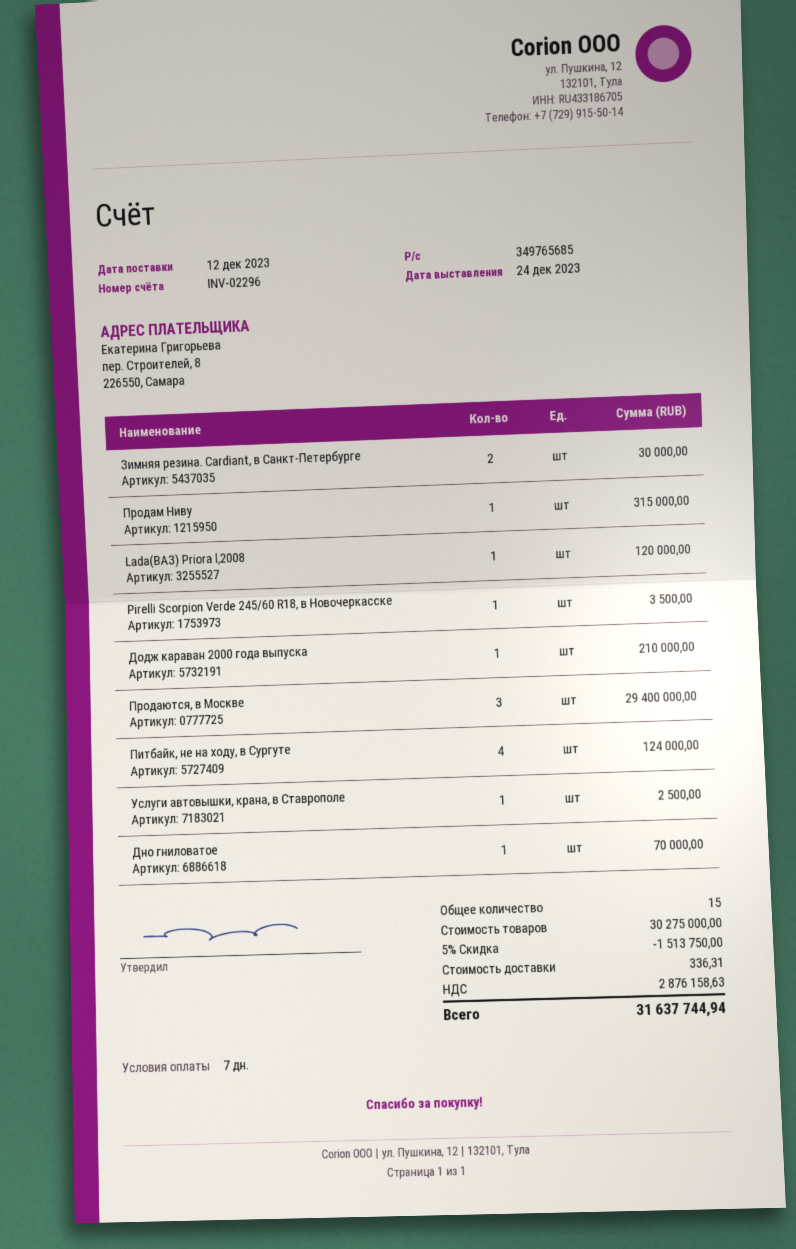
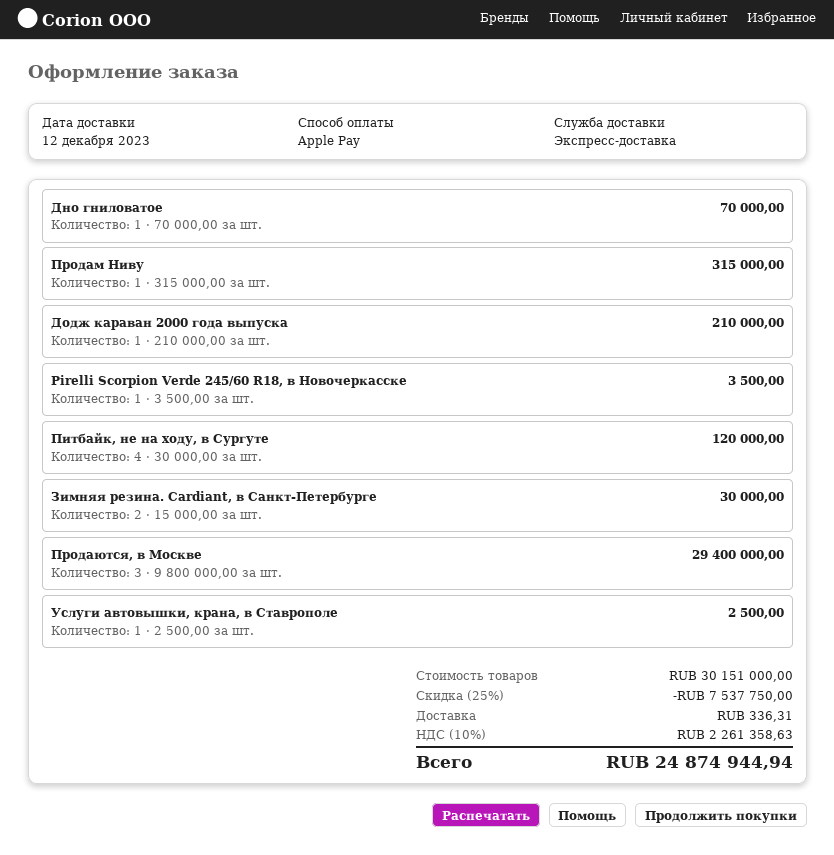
Lada(ВАЗ) Priora l,2008: 1 for 120000.00 -> none
Питбайк, не на ходу, в Сургуте: 4 for 124000.00 -> 4 for 120000.00
subtotal: 30275000.00 -> 30151000.00
discount: 5% = 1513750.00 -> 25% = 7537750.00
tax: 2876158.63 -> 2261358.63
total: 31637744.94 -> 24874944.94

